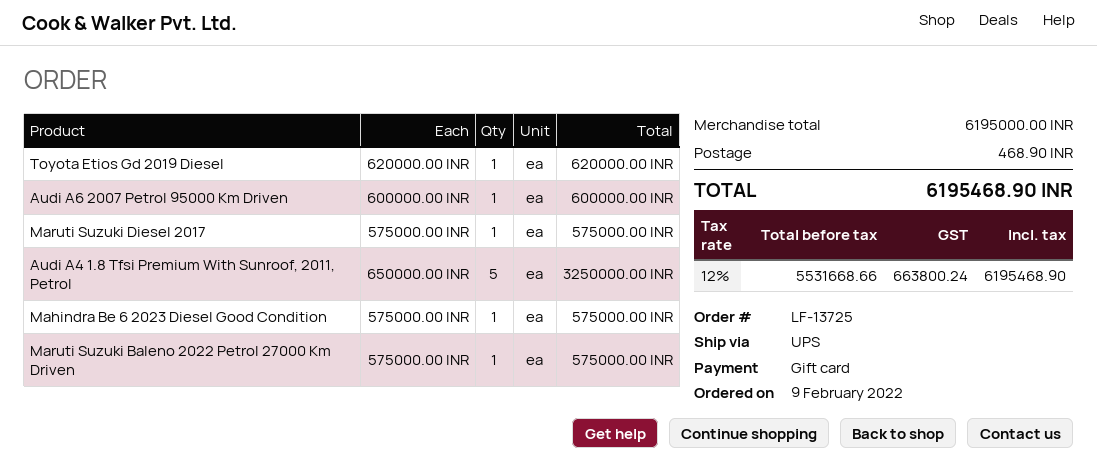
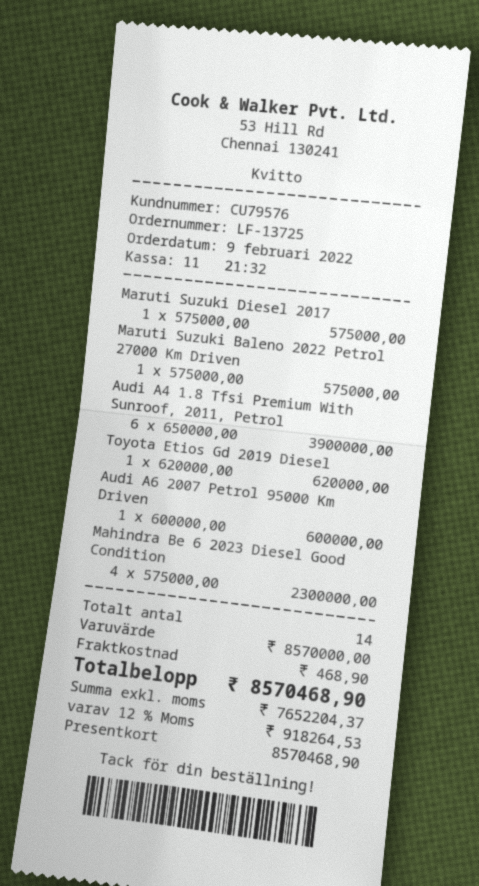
Audi A4 1.8 Tfsi Premium With Sunroof, 2011, Petrol: 5 x 650000.00 = 3250000.00 -> 6 x 650000.00 = 3900000.00
Mahindra Be 6 2023 Diesel Good Condition: 1 x 575000.00 = 575000.00 -> 4 x 575000.00 = 2300000.00
subtotal: 6195000.00 -> 8570000.00
net: 5531668.66 -> 7652204.37
tax: 12% = 663800.24 -> 12% = 918264.53
total: 6195468.90 -> 8570468.90

